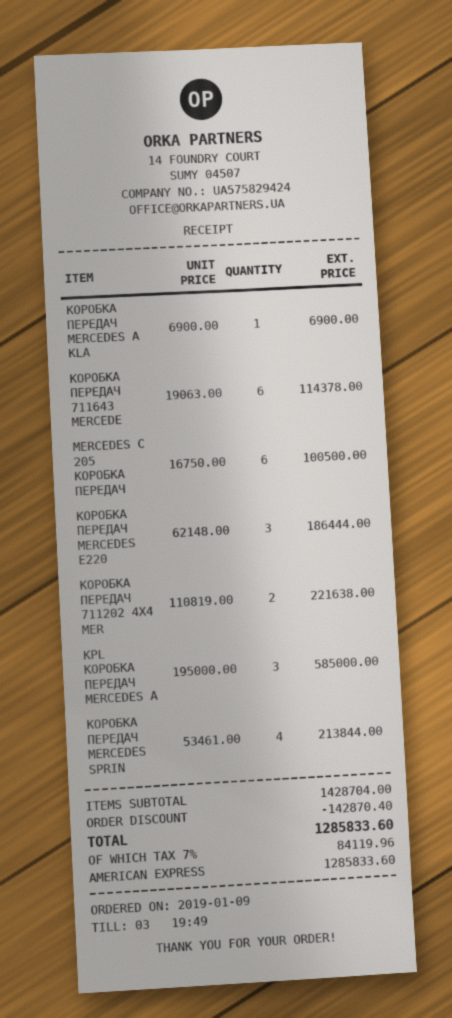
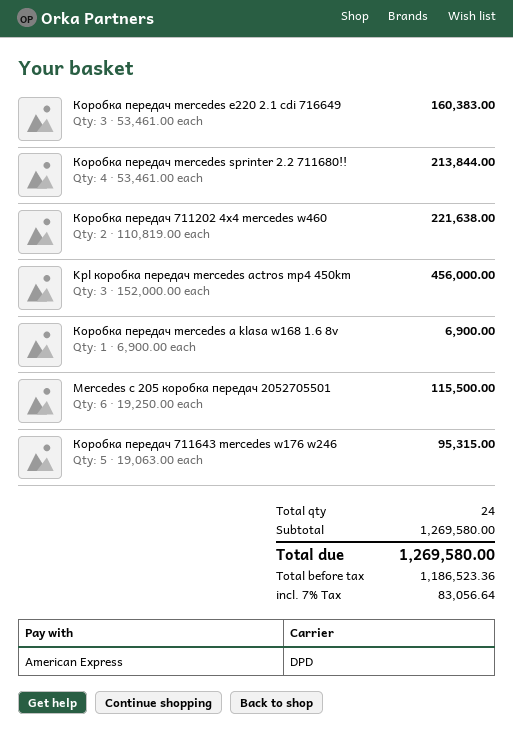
КОРОБКА ПЕРЕДАЧ 711643 MERCEDE: 6 x 19063.00 = 114378.00 -> 5 x 19063.00 = 95315.00
MERCEDES C 205 КОРОБКА ПЕРЕДАЧ: 6 x 16750.00 = 100500.00 -> 6 x 19250.00 = 115500.00
КОРОБКА ПЕРЕДАЧ MERCEDES E220: 3 x 62148.00 = 186444.00 -> 3 x 53461.00 = 160383.00
KPL КОРОБКА ПЕРЕДАЧ MERCEDES A: 3 x 195000.00 = 585000.00 -> 3 x 152000.00 = 456000.00
subtotal: 1428704.00 -> 1269580.00
discount: 142870.40 -> none
tax: 7% = 84119.96 -> 7% = 83056.64
total: 1285833.60 -> 1269580.00

